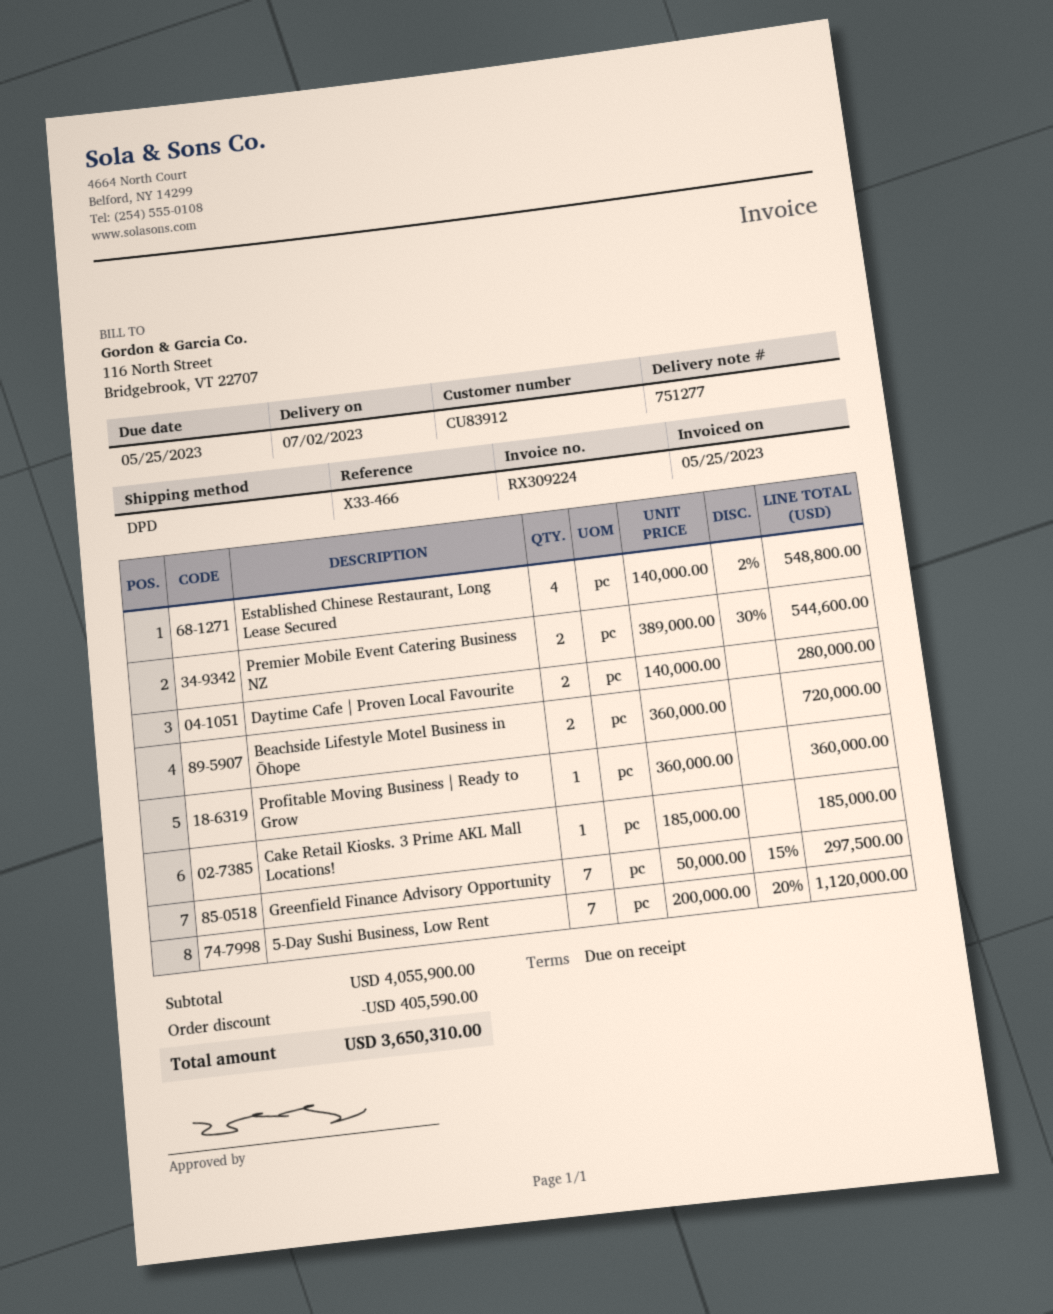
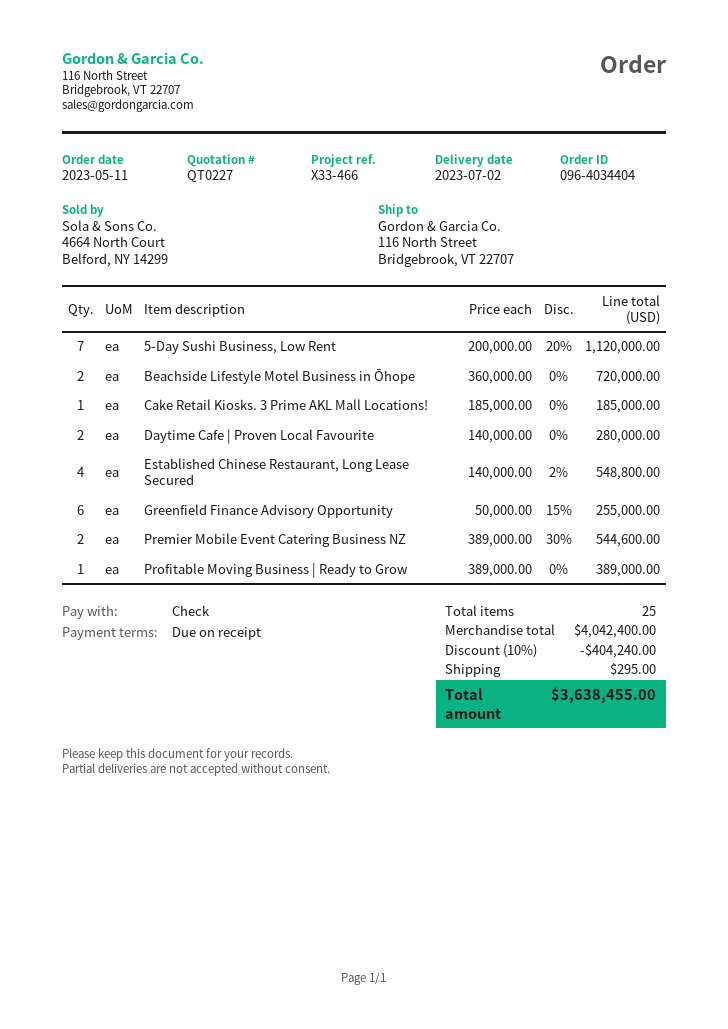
Profitable Moving Business | Ready to Grow: 1 x 360000.00 = 360000.00 -> 1 x 389000.00 = 389000.00
Greenfield Finance Advisory Opportunity: 7 x 50000.00 - 15% = 297500.00 -> 6 x 50000.00 - 15% = 255000.00
subtotal: 4055900.00 -> 4042400.00
discount: 405590.00 -> 404240.00
shipping: none -> 295.00
total: 3650310.00 -> 3638455.00

